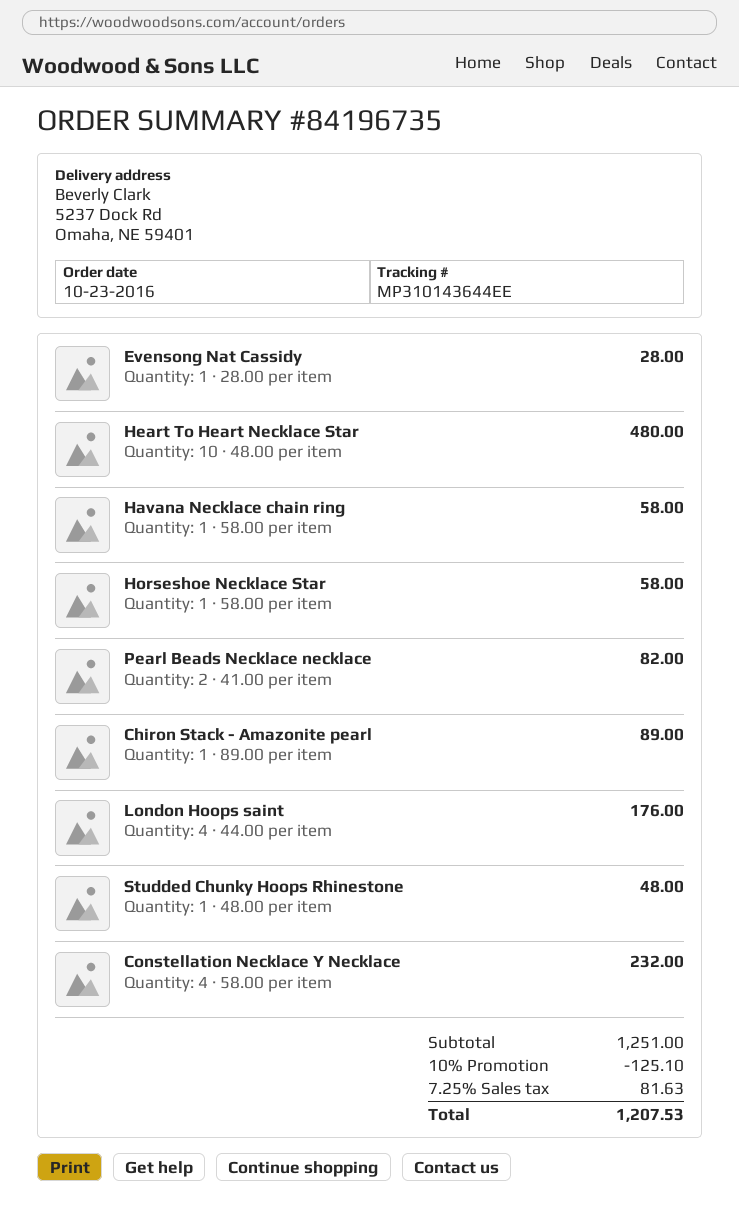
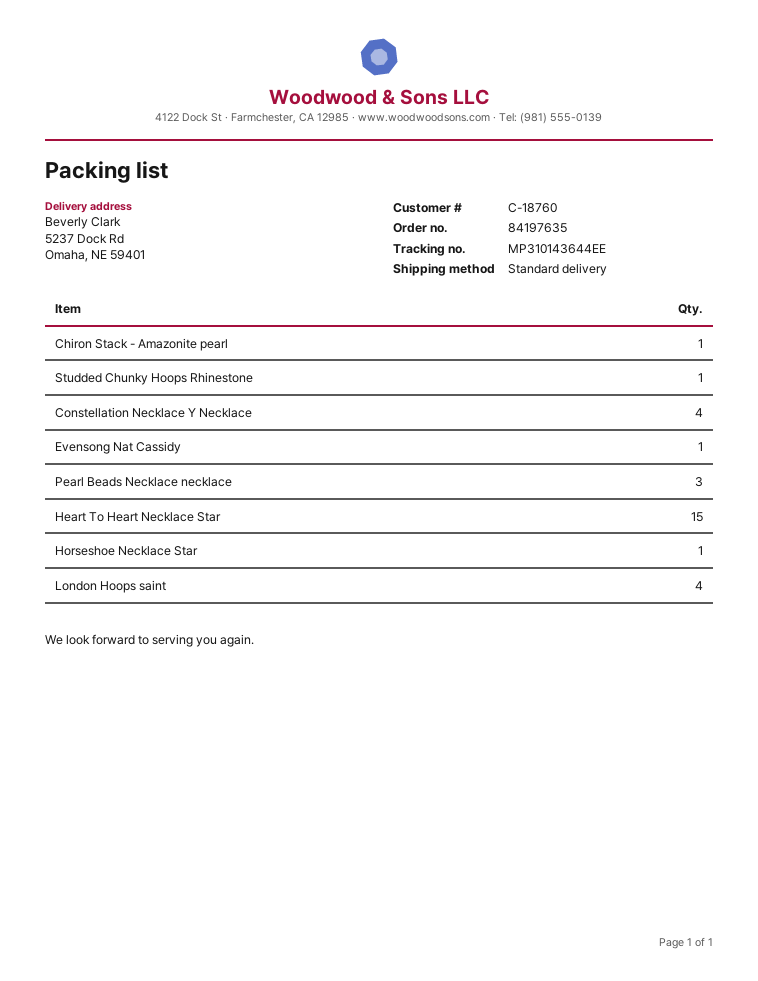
order number: 84196735 -> 84197635
Heart To Heart Necklace Star: 10 -> 15
Havana Necklace chain ring: 1 -> none
Pearl Beads Necklace necklace: 2 -> 3

